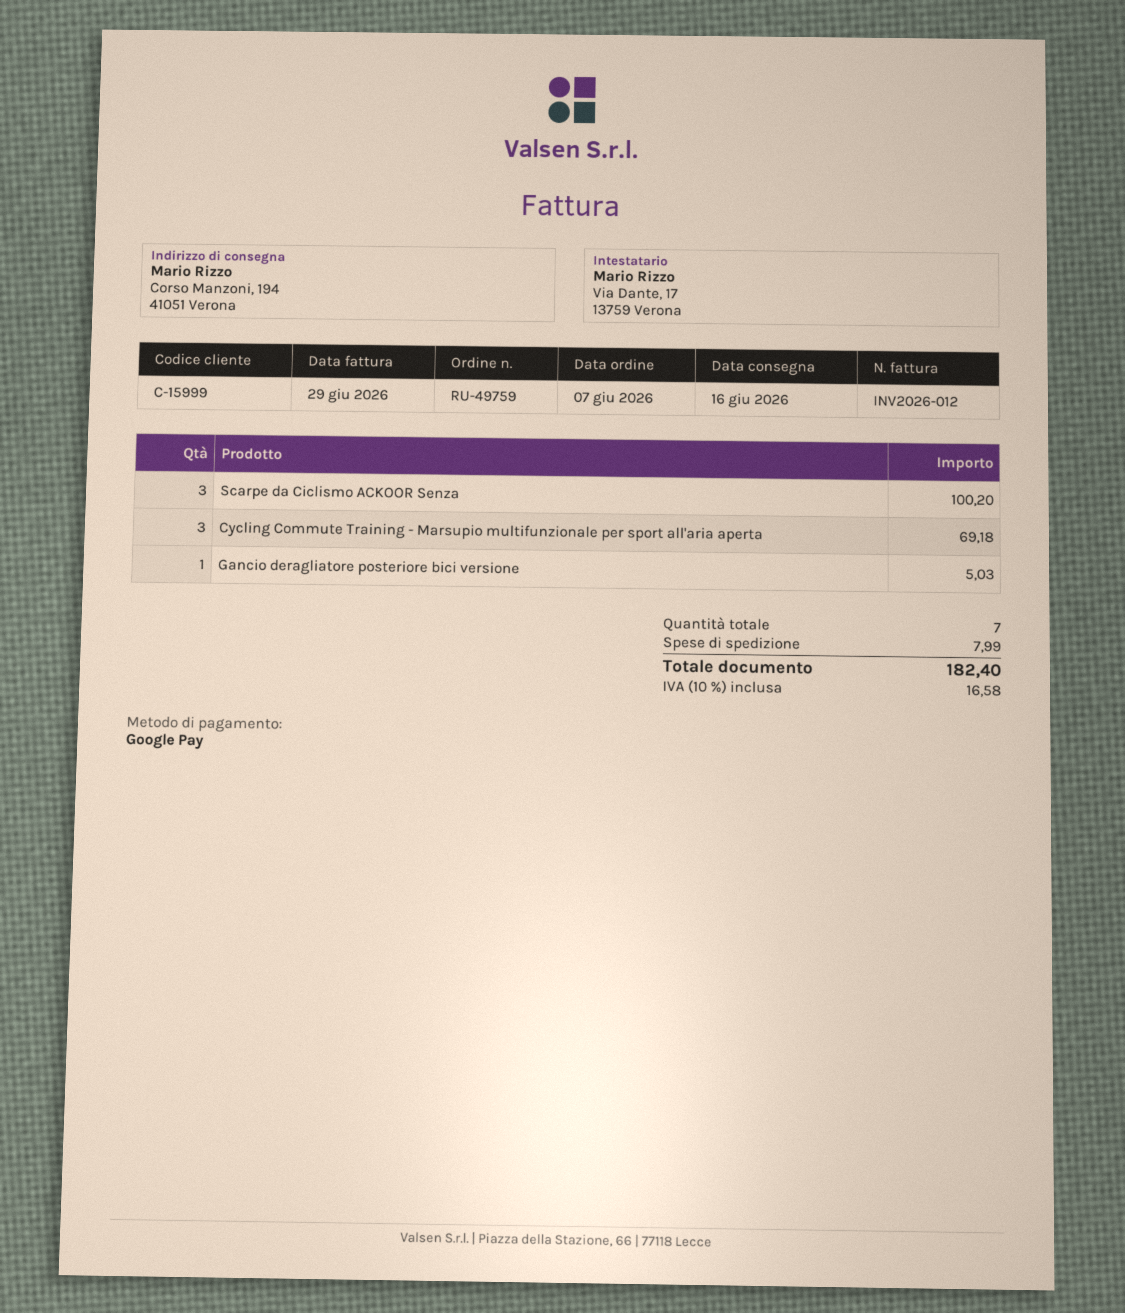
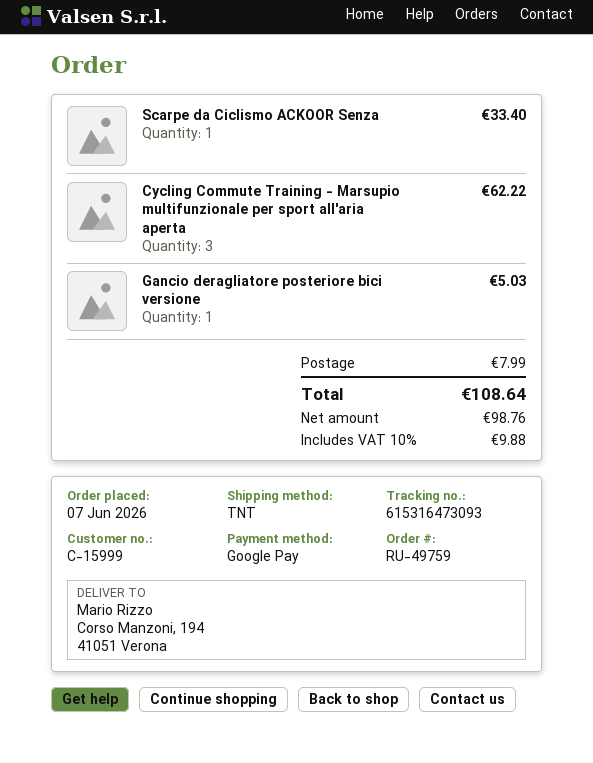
Scarpe da Ciclismo ACKOOR Senza: 3 for 100.20 -> 1 for 33.40
Cycling Commute Training - Marsupio multifunzionale per sport all'aria aperta: 3 for 69.18 -> 3 for 62.22
tax: 10% = 16.58 -> 10% = 9.88
total: 182.40 -> 108.64

